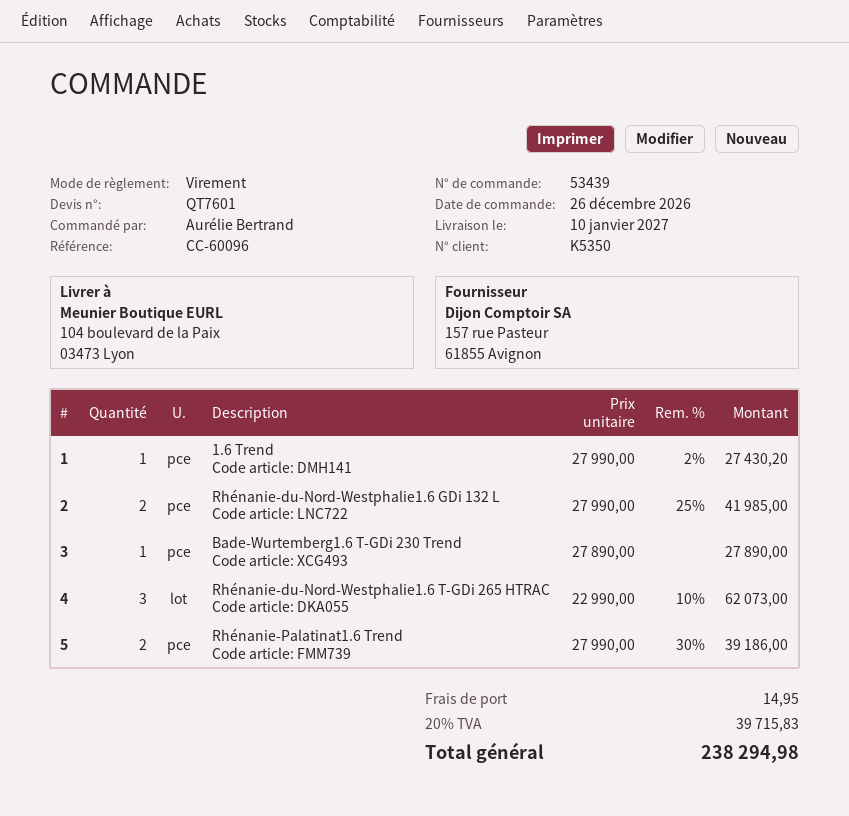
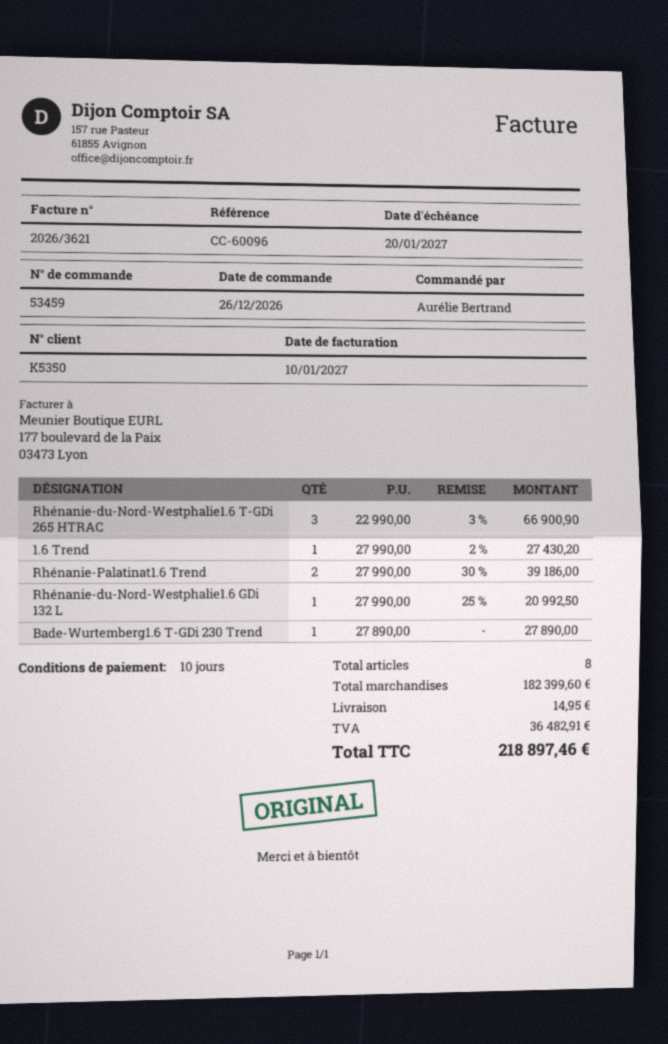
order number: 53439 -> 53459
Rhénanie-du-Nord-Westphalie1.6 GDi 132 L: 2 x 27990.00 - 25% = 41985.00 -> 1 x 27990.00 - 25% = 20992.50
Rhénanie-du-Nord-Westphalie1.6 T-GDi 265 HTRAC: 3 x 22990.00 - 10% = 62073.00 -> 3 x 22990.00 - 3% = 66900.90
tax: 39715.83 -> 36482.91
total: 238294.98 -> 218897.46

